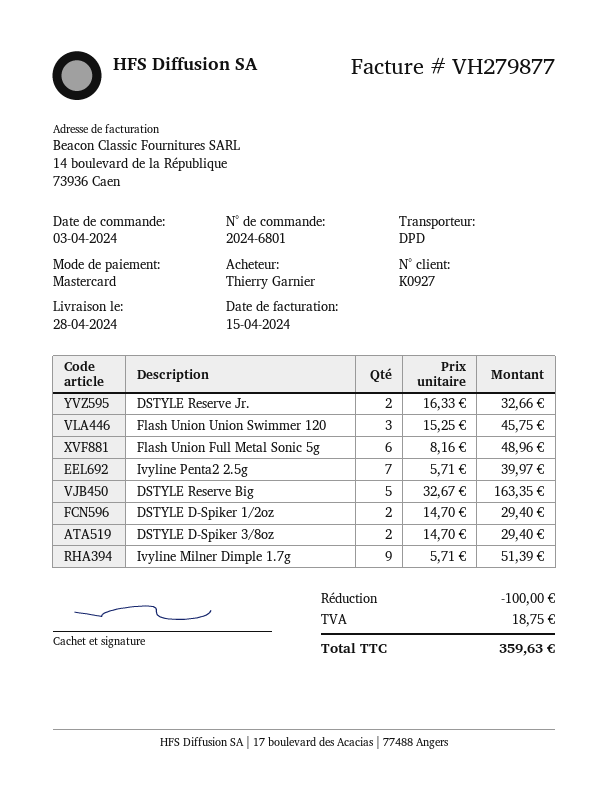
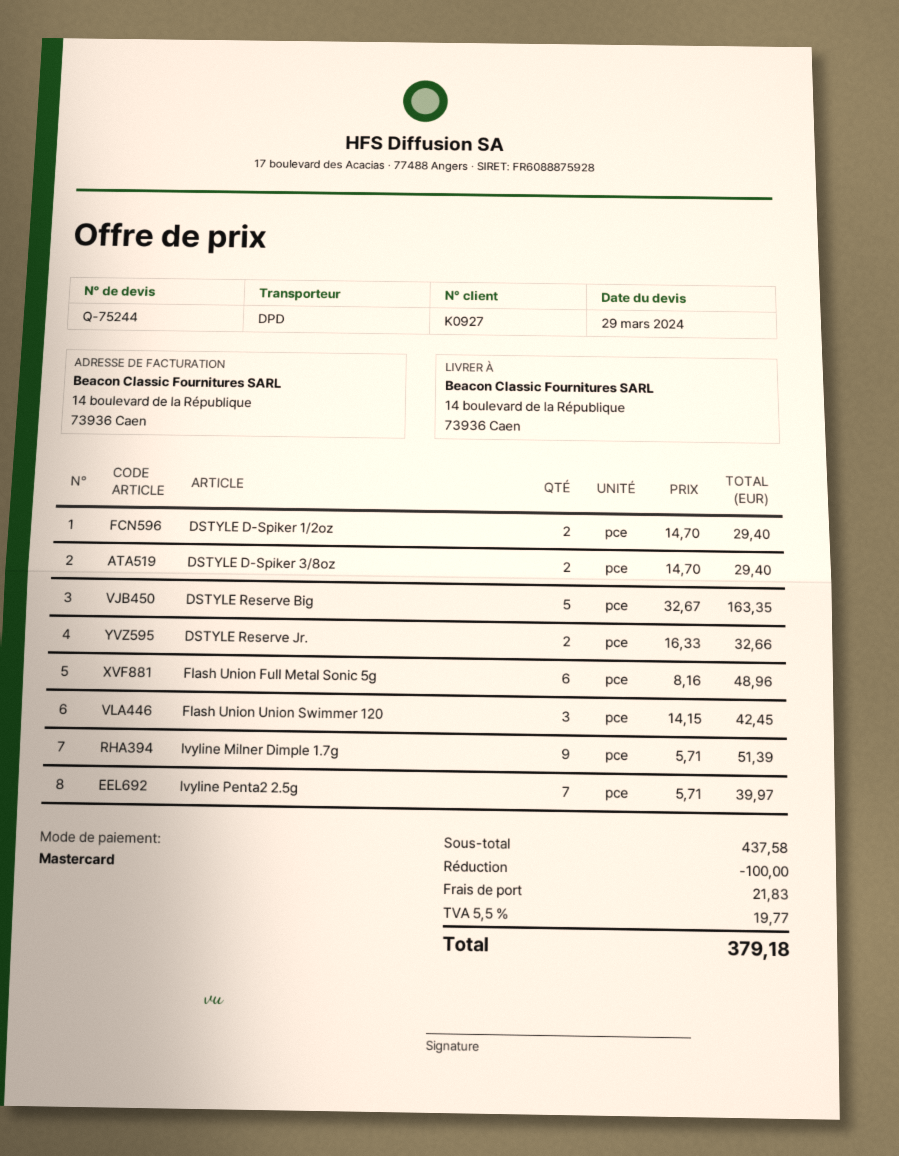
Flash Union Union Swimmer 120: 3 x 15.25 = 45.75 -> 3 x 14.15 = 42.45
shipping: none -> 21.83
tax: 18.75 -> 19.77
total: 359.63 -> 379.18

